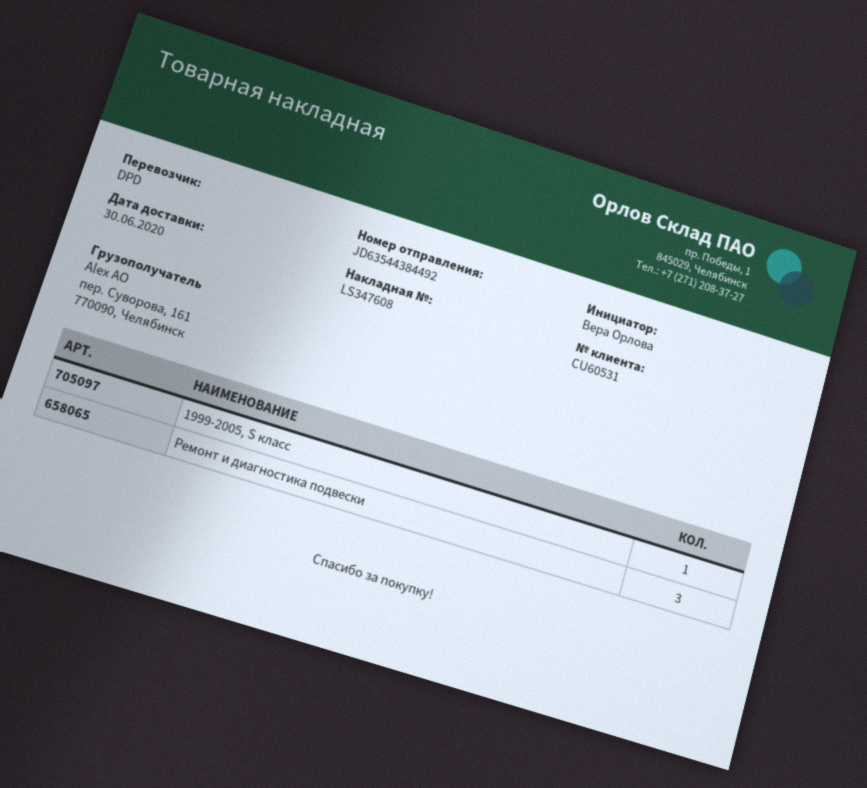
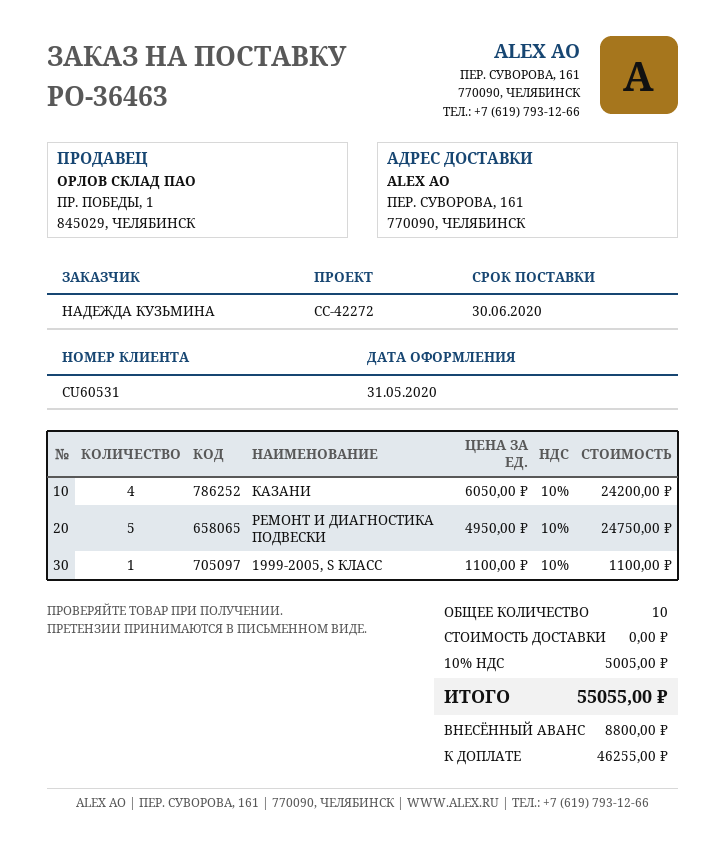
ordered by: Вера Орлова -> НАДЕЖДА КУЗЬМИНА
Ремонт и диагностика подвески: 3 -> 5
КАЗАНИ: none -> 4

